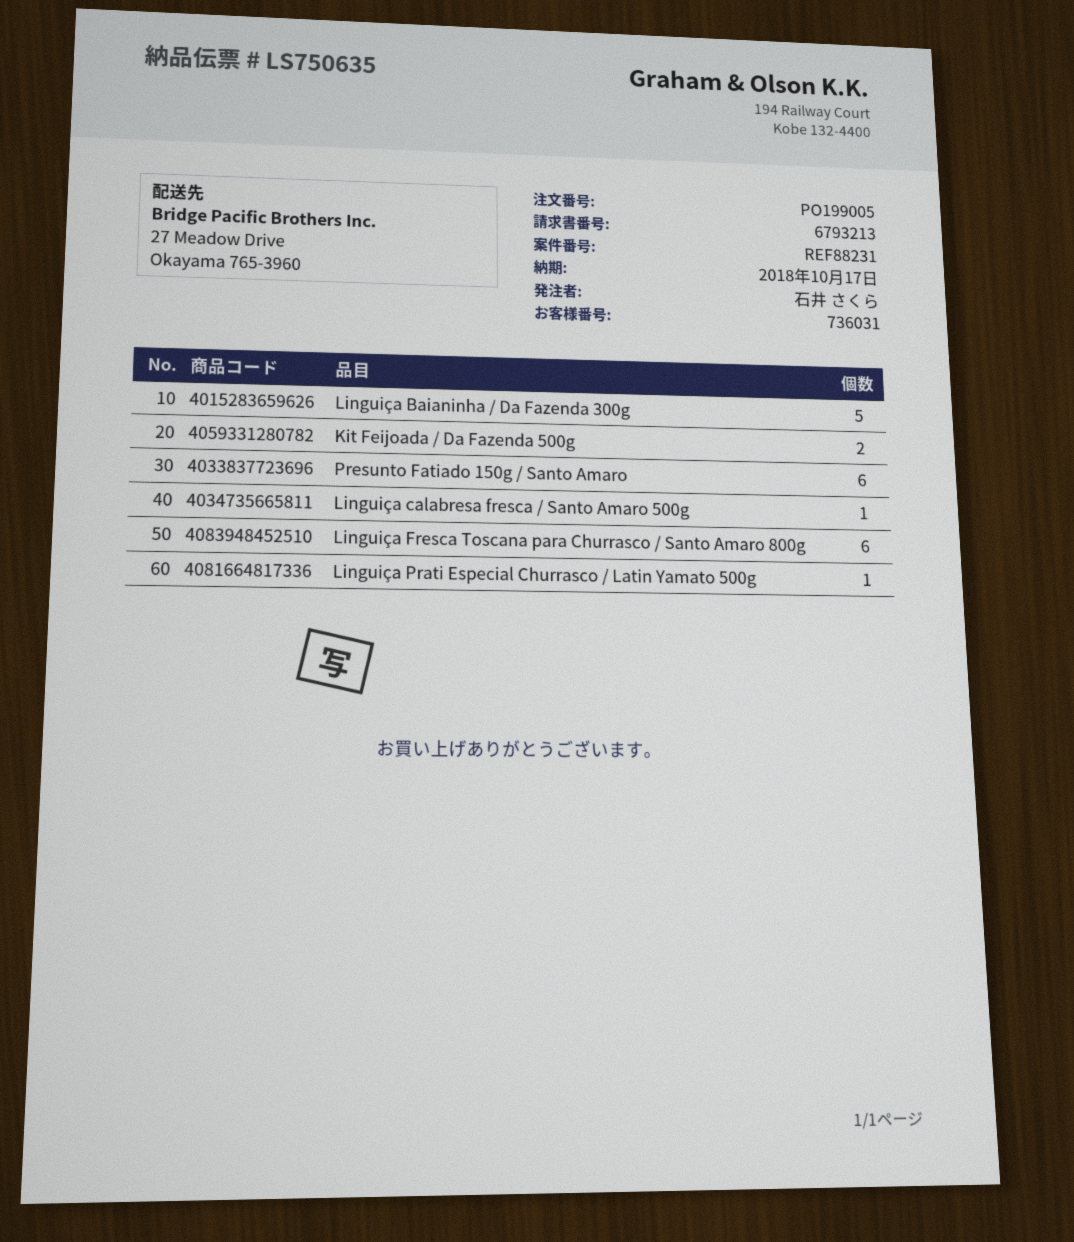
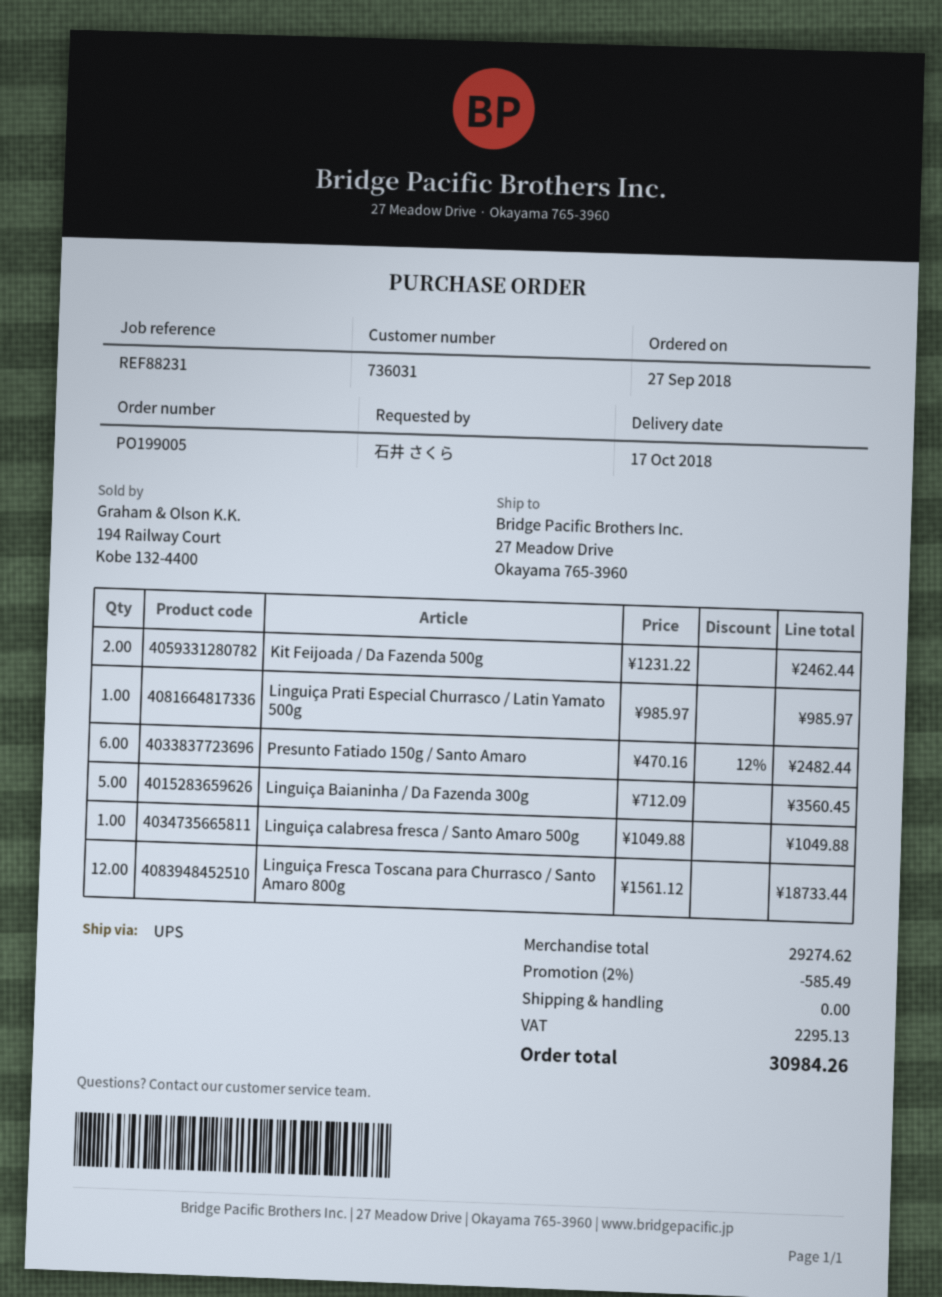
Linguiça Fresca Toscana para Churrasco / Santo Amaro 800g: 6 -> 12

